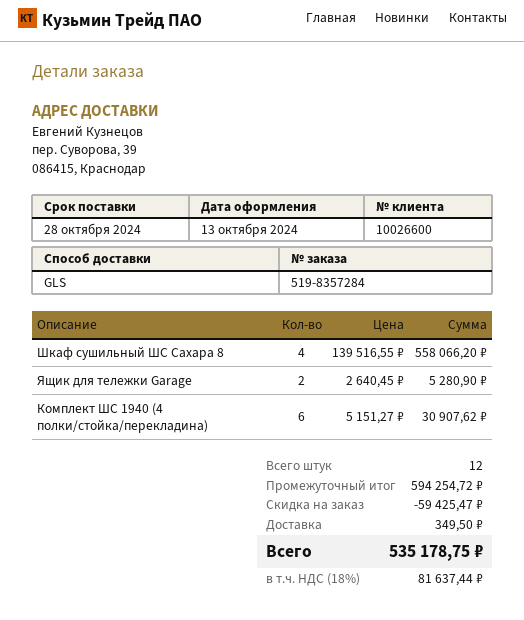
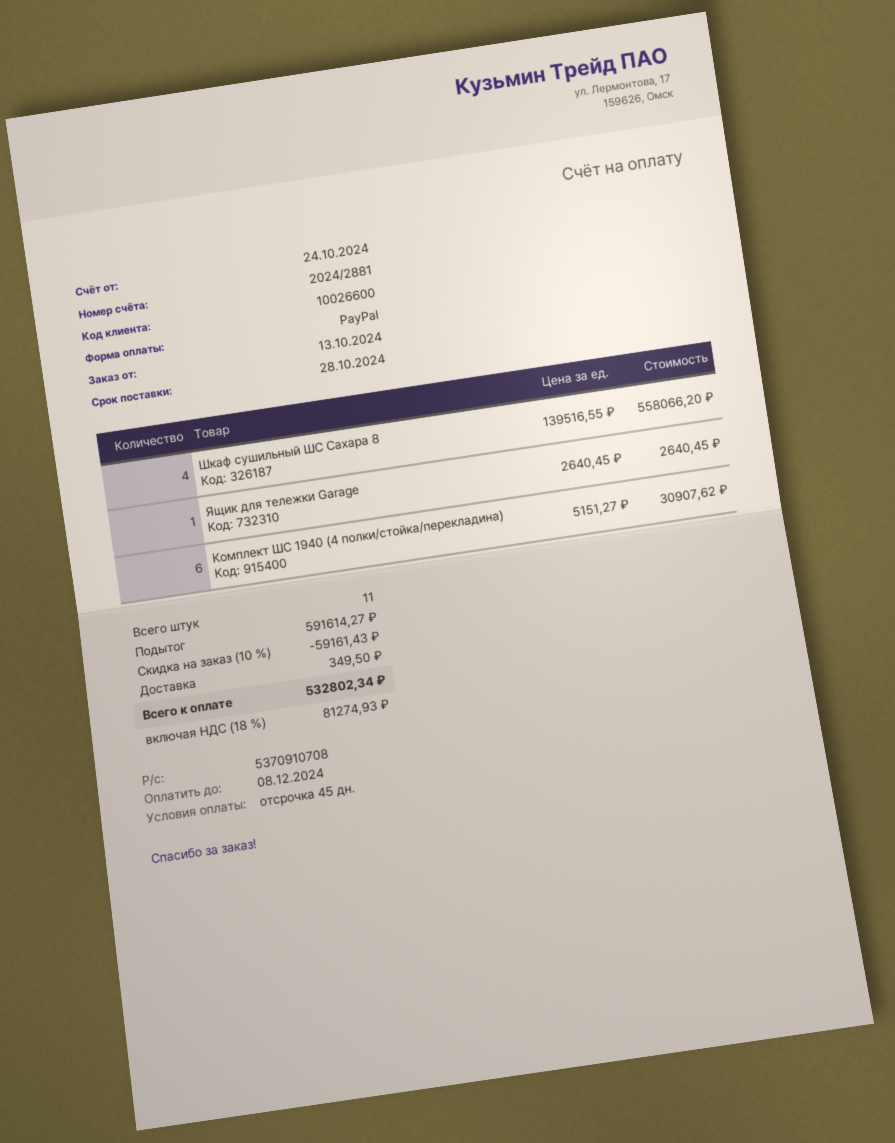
Ящик для тележки Garage: 2 x 2640.45 = 5280.90 -> 1 x 2640.45 = 2640.45
total quantity: 12 -> 11
subtotal: 594254.72 -> 591614.27
discount: 59425.47 -> 59161.43
tax: 18% = 81637.44 -> 18% = 81274.93
total: 535178.75 -> 532802.34

